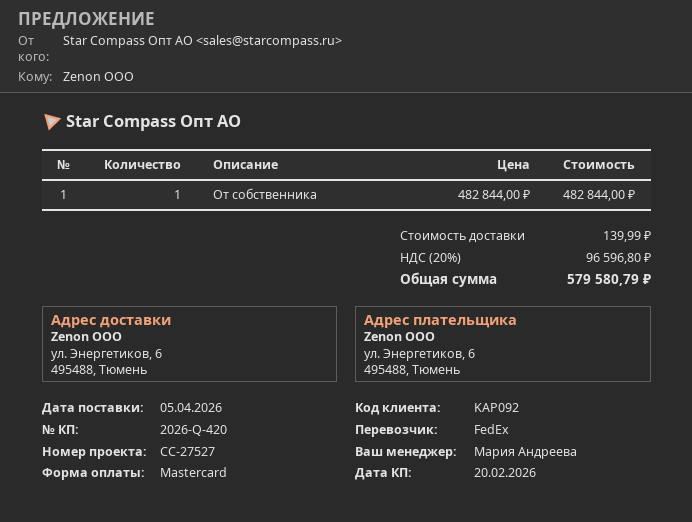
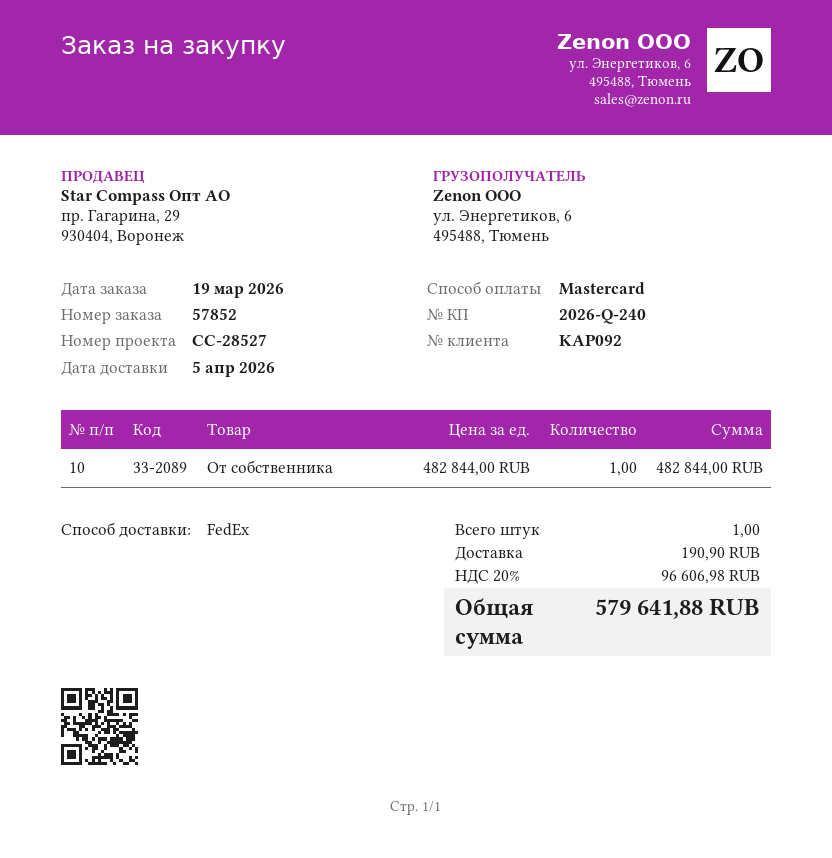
quote number: 2026-Q-420 -> 2026-Q-240
reference: CC-27527 -> CC-28527
shipping: 139.99 -> 190.90
tax: 20% = 96596.80 -> 20% = 96606.98
total: 579580.79 -> 579641.88

